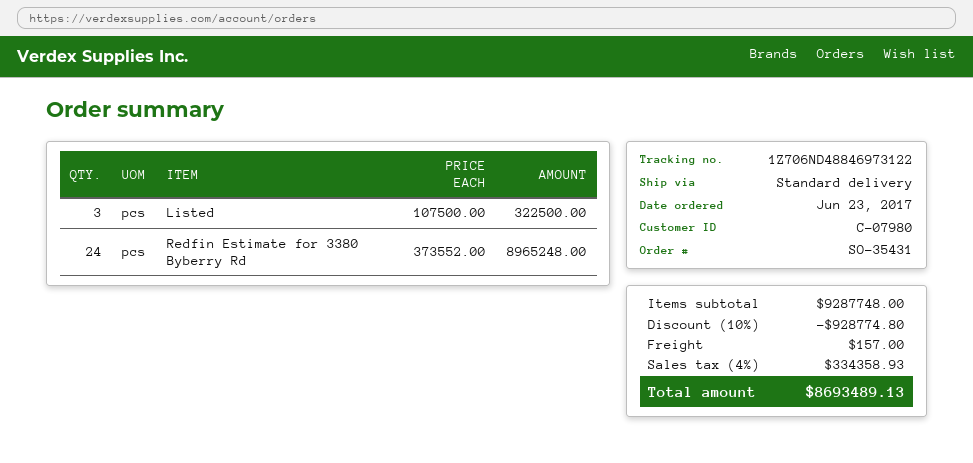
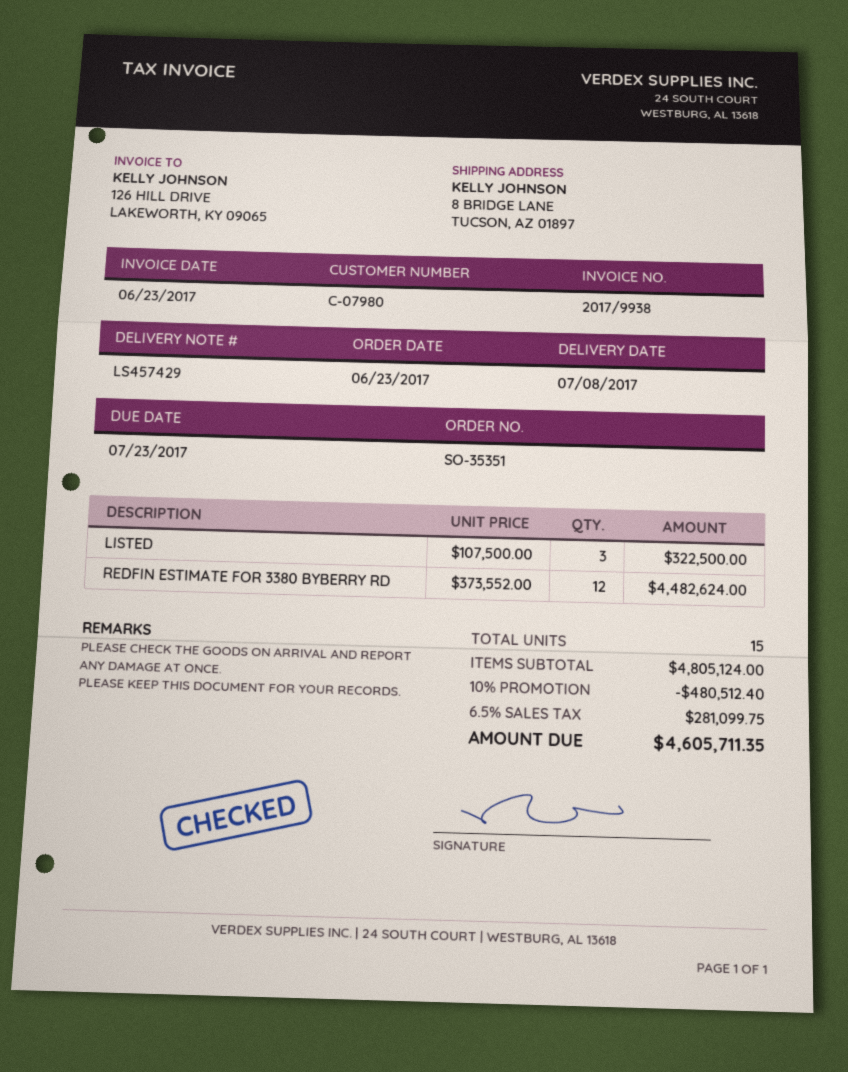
order number: SO-35431 -> SO-35351
Redfin Estimate for 3380 Byberry Rd: 24 x 373552.00 = 8965248.00 -> 12 x 373552.00 = 4482624.00
subtotal: 9287748.00 -> 4805124.00
discount: 10% = 928774.80 -> 10% = 480512.40
shipping: 157.00 -> none
tax: 4% = 334358.93 -> 6.5% = 281099.75
total: 8693489.13 -> 4605711.35

